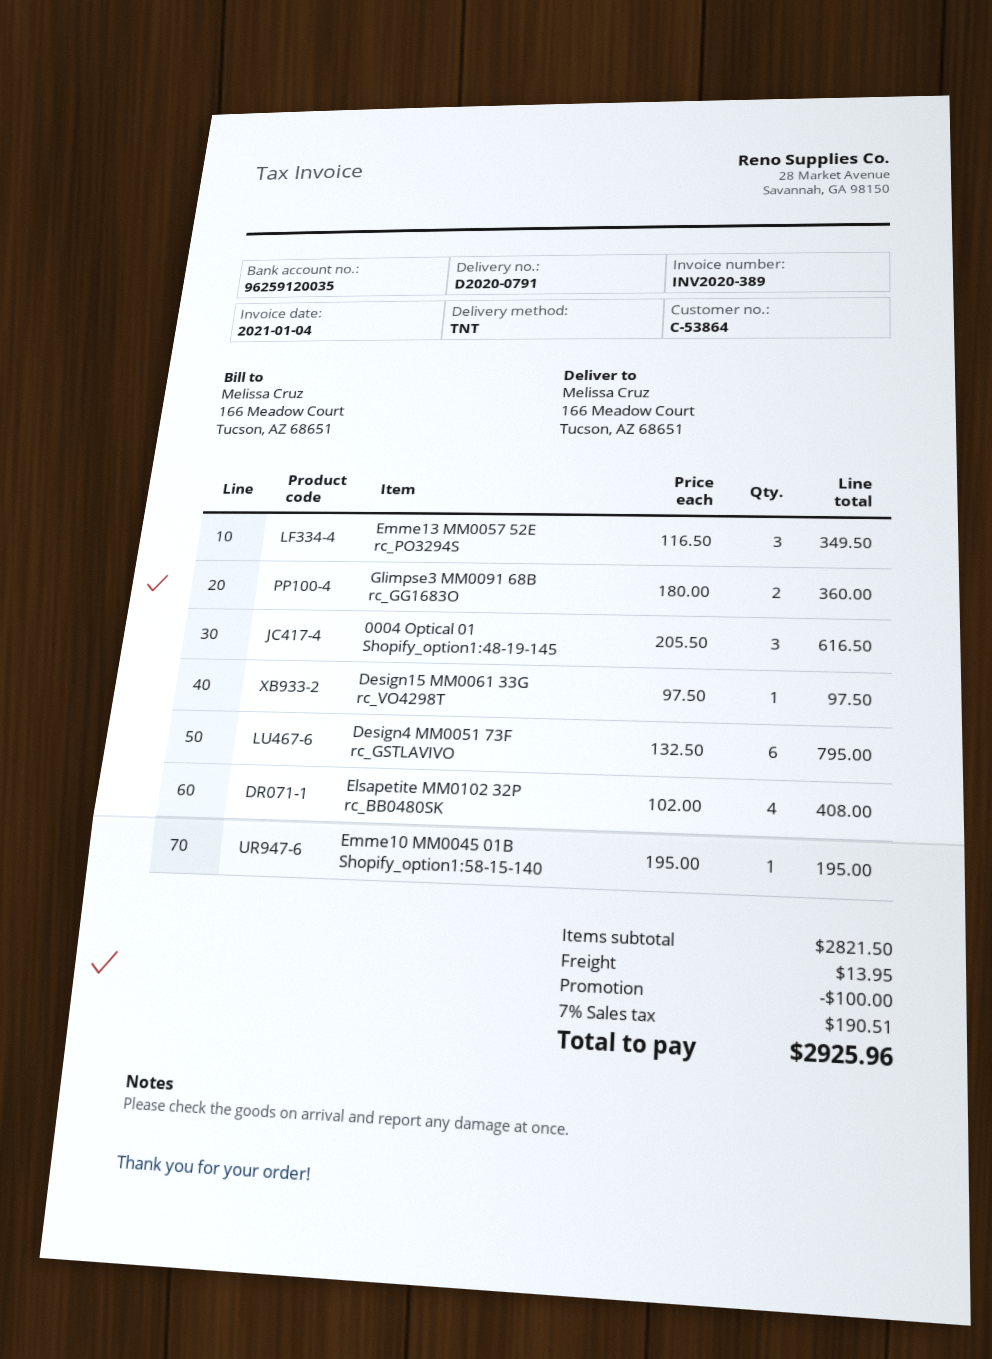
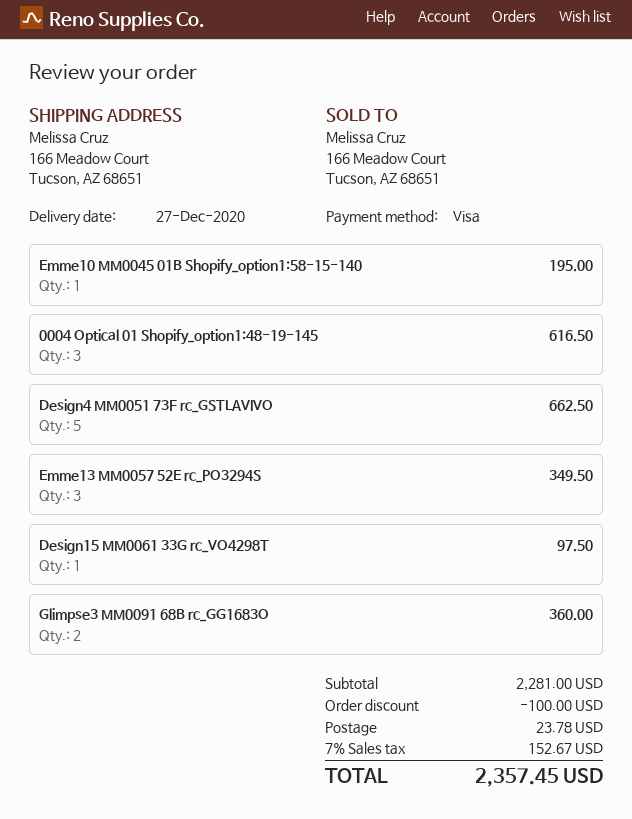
Design4 MM0051 73F rc_GSTLAVIVO: 6 for 795.00 -> 5 for 662.50
Elsapetite MM0102 32P rc_BB0480SK: 4 for 408.00 -> none
subtotal: 2821.50 -> 2281.00
shipping: 13.95 -> 23.78
tax: 7% = 190.51 -> 7% = 152.67
total: 2925.96 -> 2357.45

